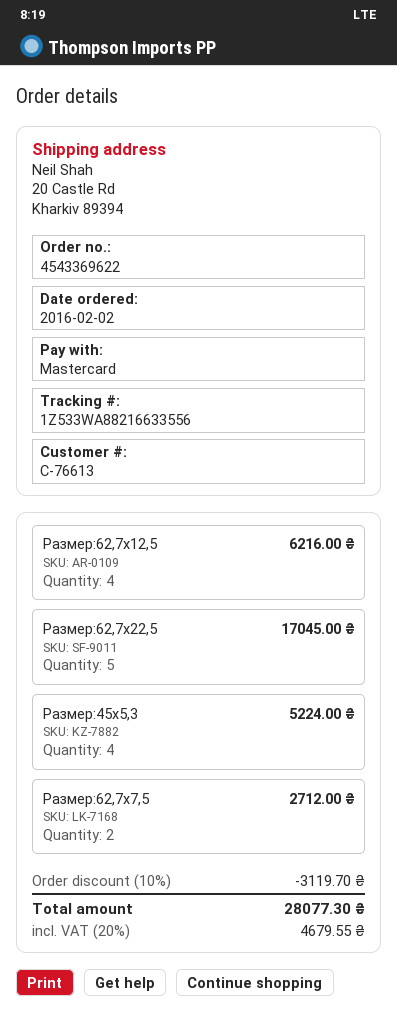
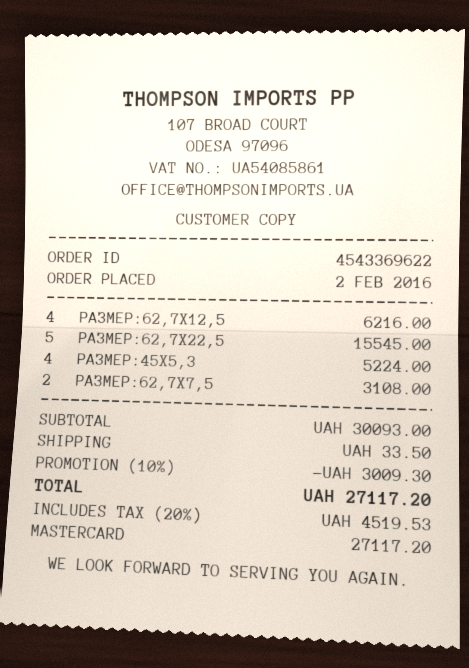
Размер:62,7х22,5: 5 for 17045.00 -> 5 for 15545.00
Размер:62,7х7,5: 2 for 2712.00 -> 2 for 3108.00
discount: 10% = 3119.70 -> 10% = 3009.30
shipping: none -> 33.50
tax: 20% = 4679.55 -> 20% = 4519.53
total: 28077.30 -> 27117.20

